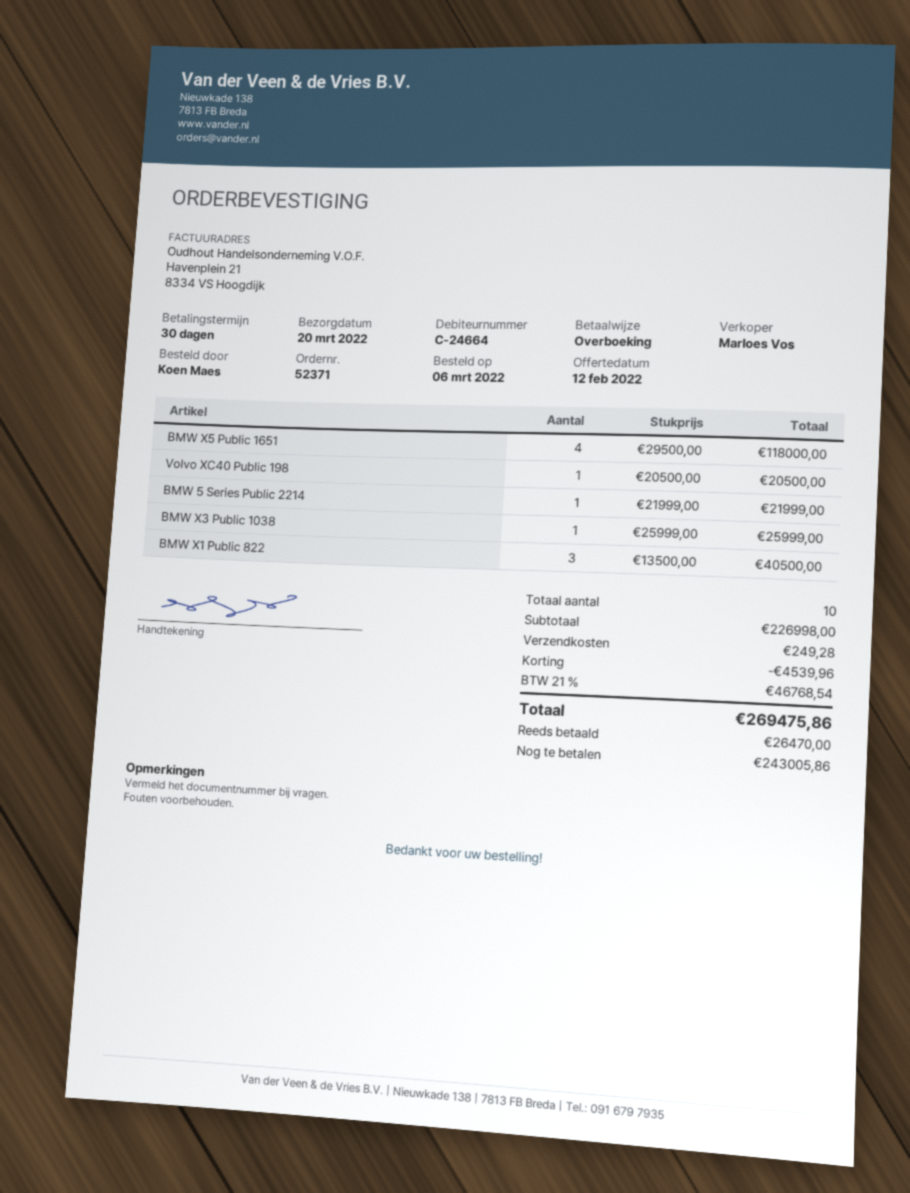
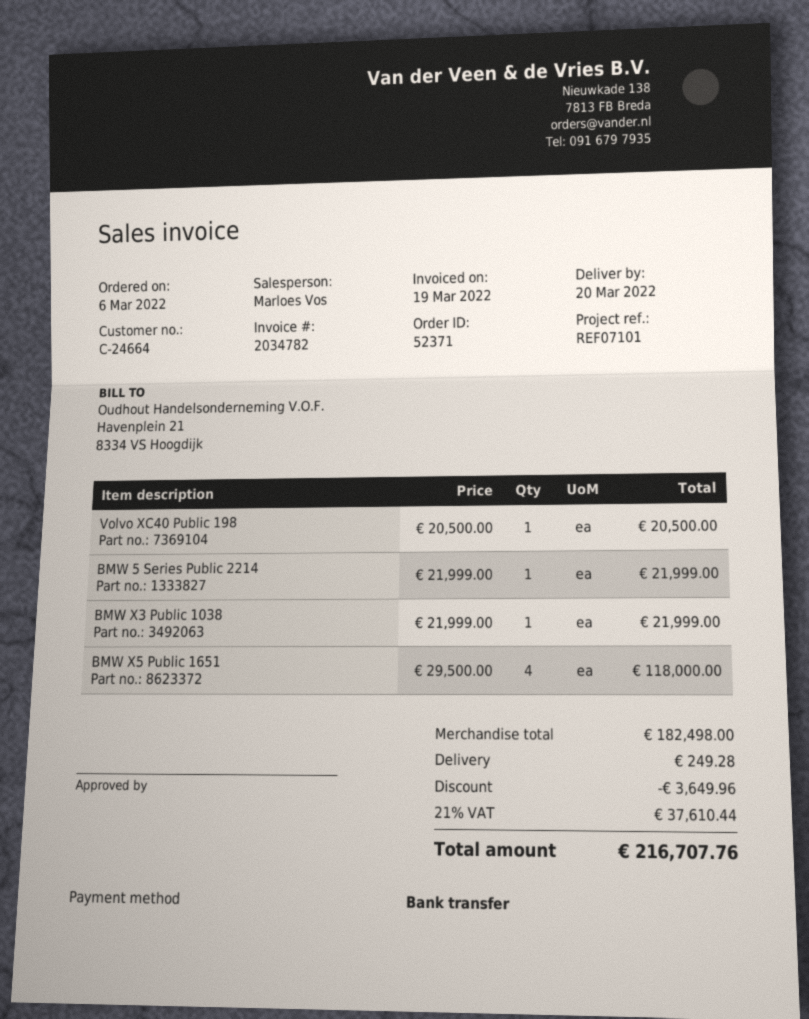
BMW X3 Public 1038: 1 x 25999.00 = 25999.00 -> 1 x 21999.00 = 21999.00
BMW X1 Public 822: 3 x 13500.00 = 40500.00 -> none
subtotal: 226998.00 -> 182498.00
discount: 4539.96 -> 3649.96
tax: 21% = 46768.54 -> 21% = 37610.44
total: 269475.86 -> 216707.76

